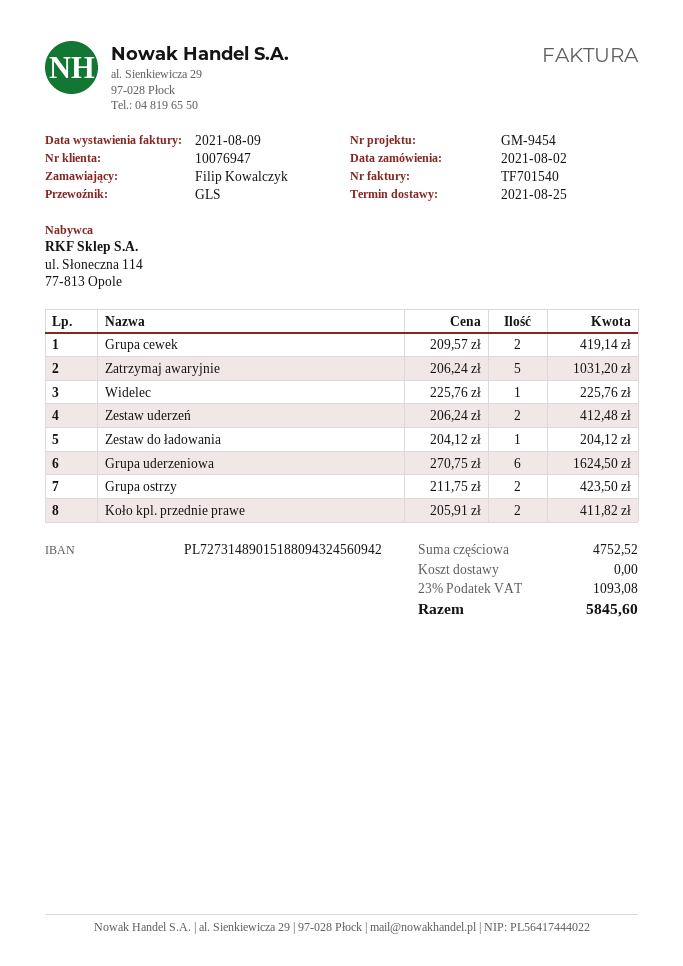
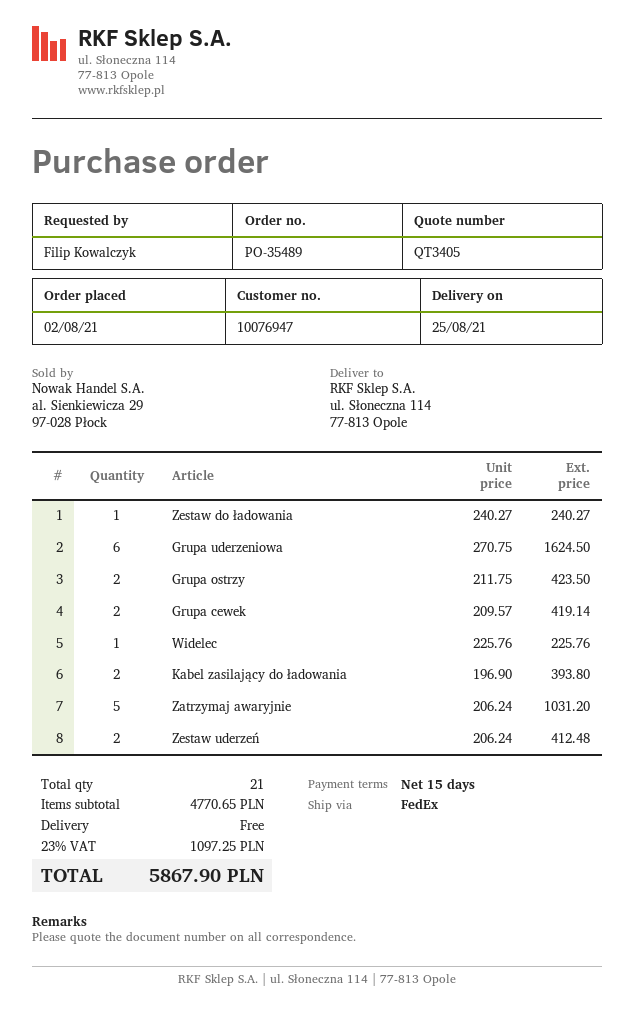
shipping method: GLS -> FedEx
Zestaw do ładowania: 1 x 204.12 = 204.12 -> 1 x 240.27 = 240.27
Koło kpl. przednie prawe: 2 x 205.91 = 411.82 -> none
Kabel zasilający do ładowania: none -> 2 x 196.90 = 393.80
subtotal: 4752.52 -> 4770.65
tax: 23% = 1093.08 -> 23% = 1097.25
total: 5845.60 -> 5867.90

